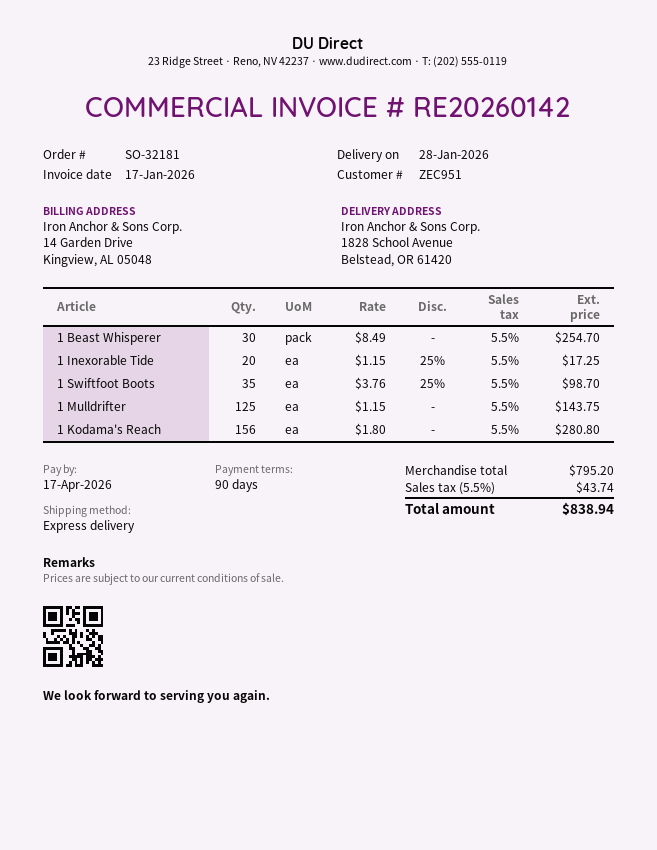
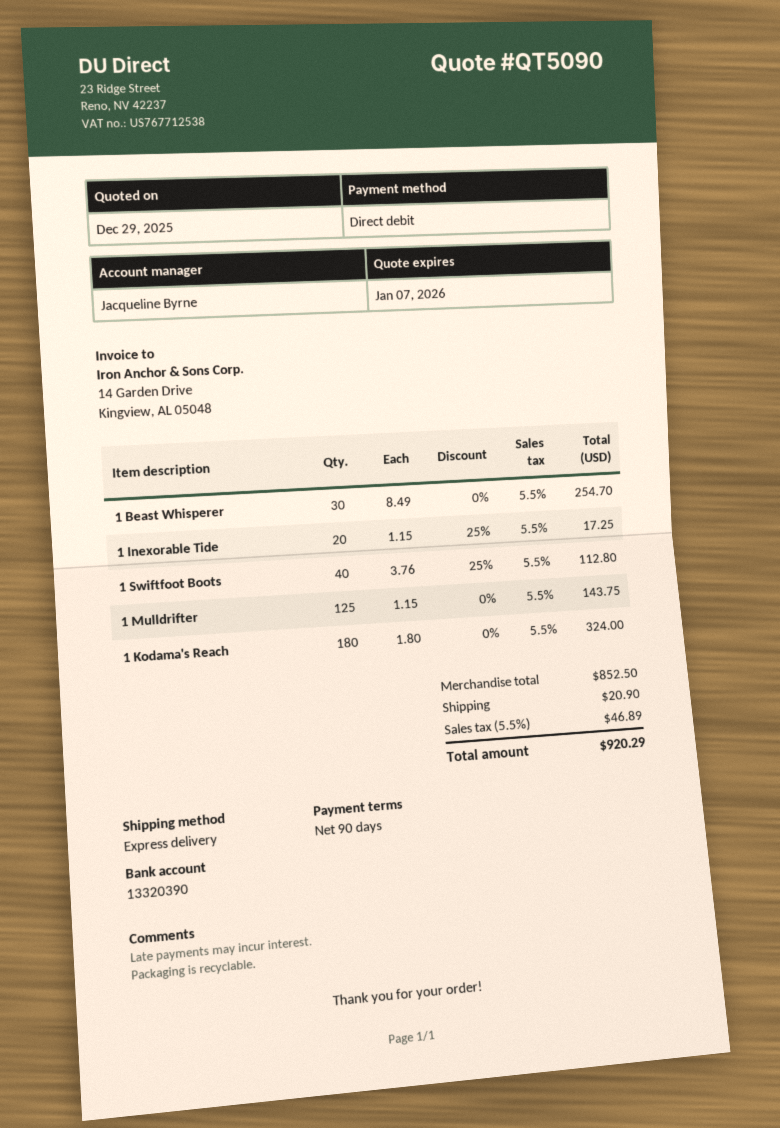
1 Swiftfoot Boots: 35 x 3.76 - 25% = 98.70 -> 40 x 3.76 - 25% = 112.80
1 Kodama's Reach: 156 x 1.80 = 280.80 -> 180 x 1.80 = 324.00
subtotal: 795.20 -> 852.50
shipping: none -> 20.90
tax: 5.5% = 43.74 -> 5.5% = 46.89
total: 838.94 -> 920.29

